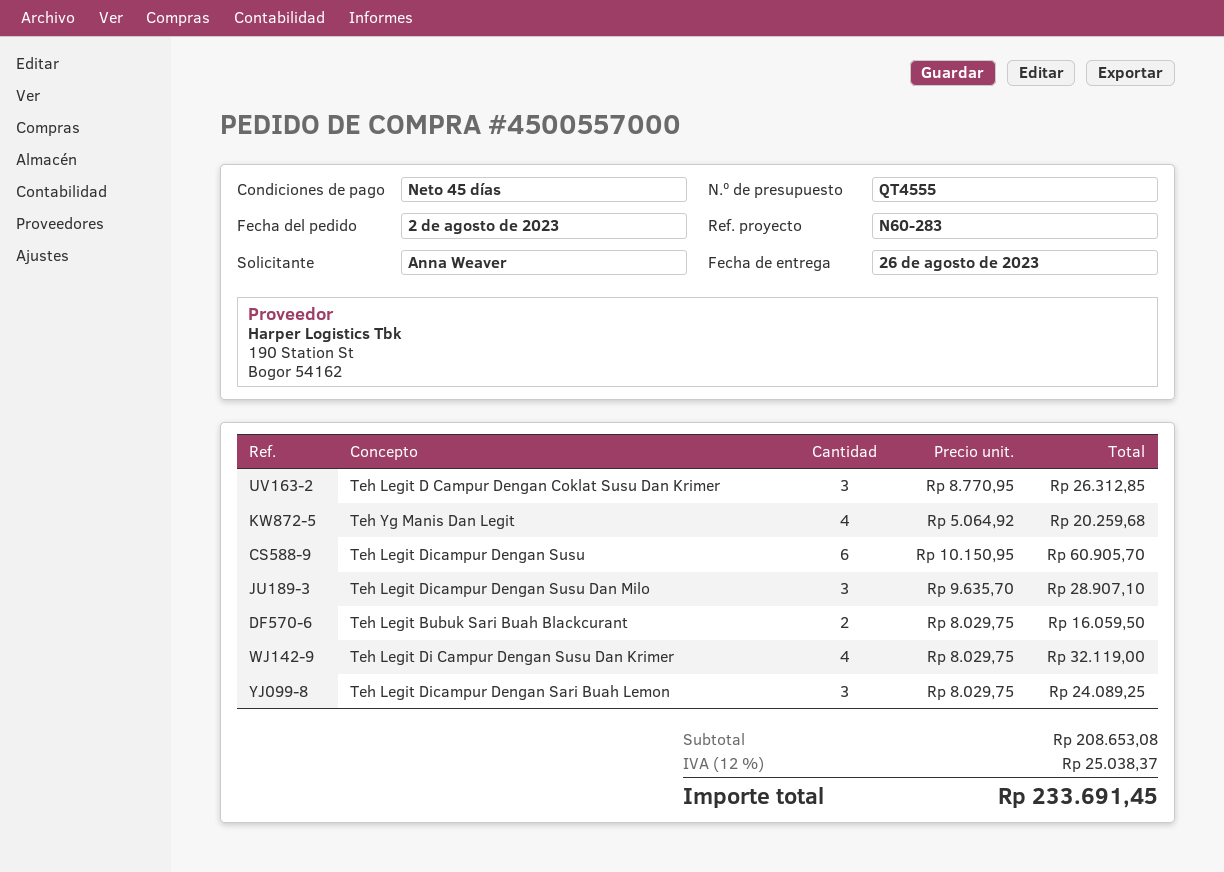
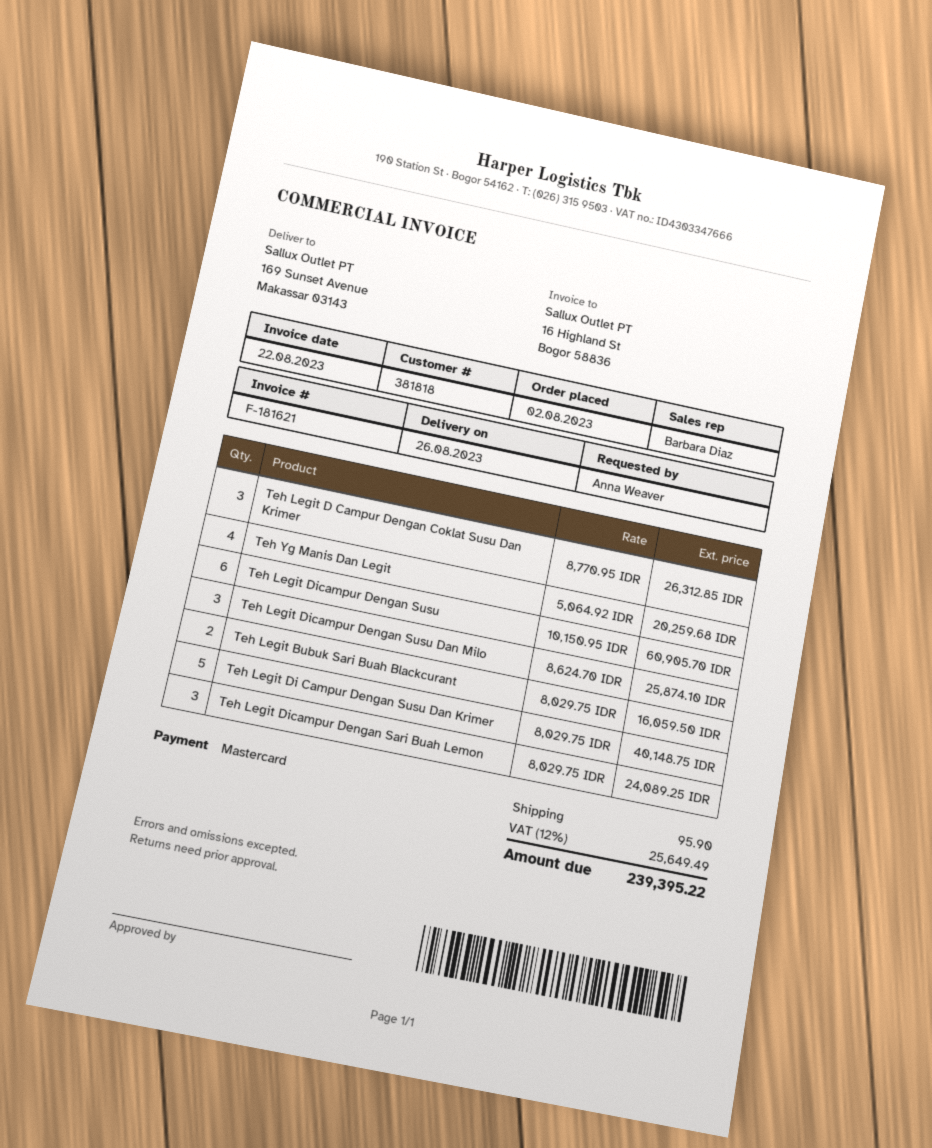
Teh Legit Dicampur Dengan Susu Dan Milo: 3 x 9635.70 = 28907.10 -> 3 x 8624.70 = 25874.10
Teh Legit Di Campur Dengan Susu Dan Krimer: 4 x 8029.75 = 32119.00 -> 5 x 8029.75 = 40148.75
shipping: none -> 95.90
tax: 12% = 25038.37 -> 12% = 25649.49
total: 233691.45 -> 239395.22

